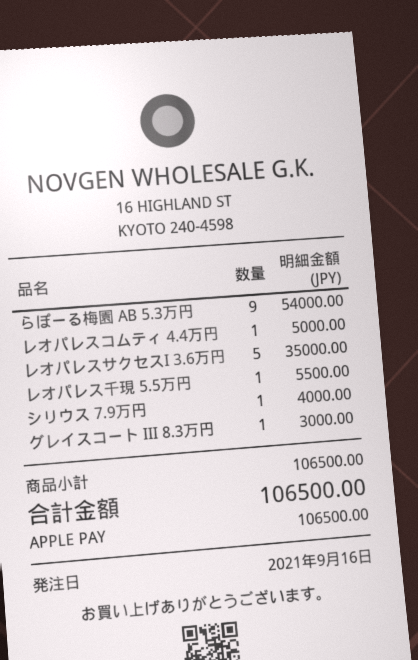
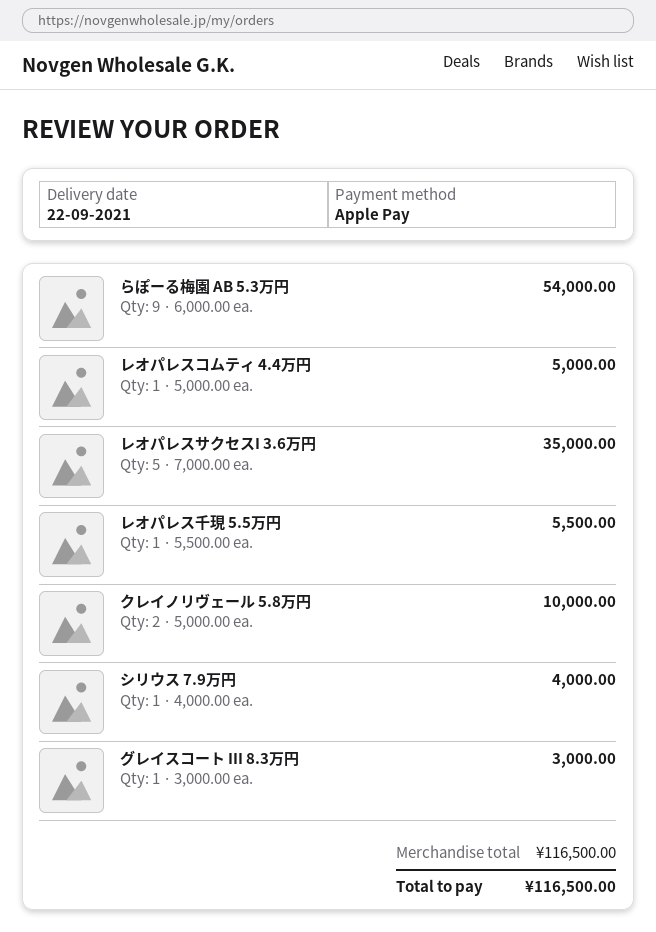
クレイノリヴェール 5.8万円: none -> 2 for 10000.00
subtotal: 106500.00 -> 116500.00
total: 106500.00 -> 116500.00

